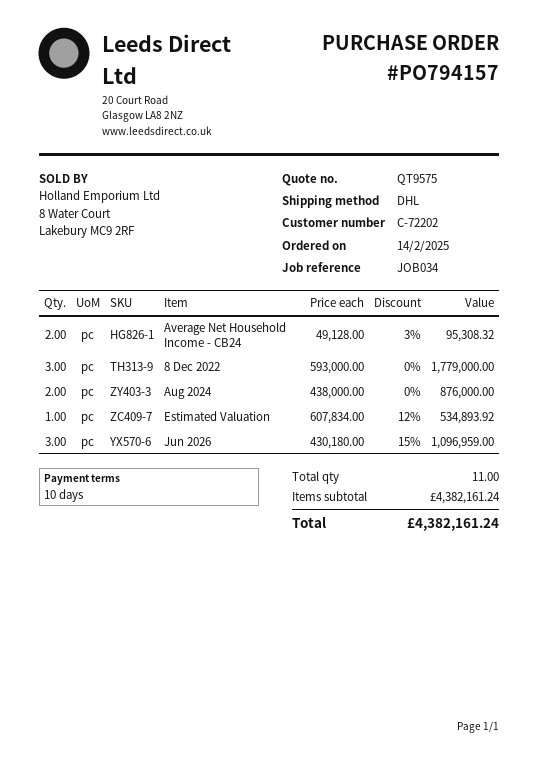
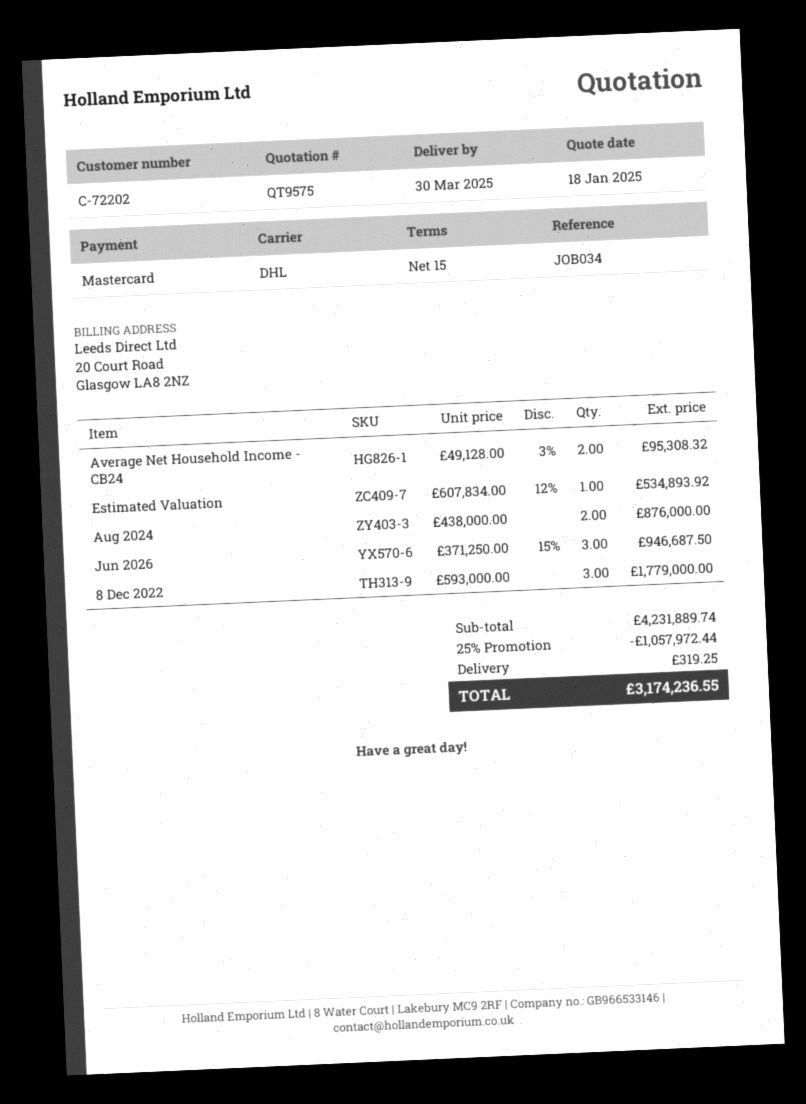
payment terms: 10 days -> 15 days
Jun 2026: 3 x 430180.00 - 15% = 1096959.00 -> 3 x 371250.00 - 15% = 946687.50
subtotal: 4382161.24 -> 4231889.74
discount: none -> 25% = 1057972.44
shipping: none -> 319.25
total: 4382161.24 -> 3174236.55

